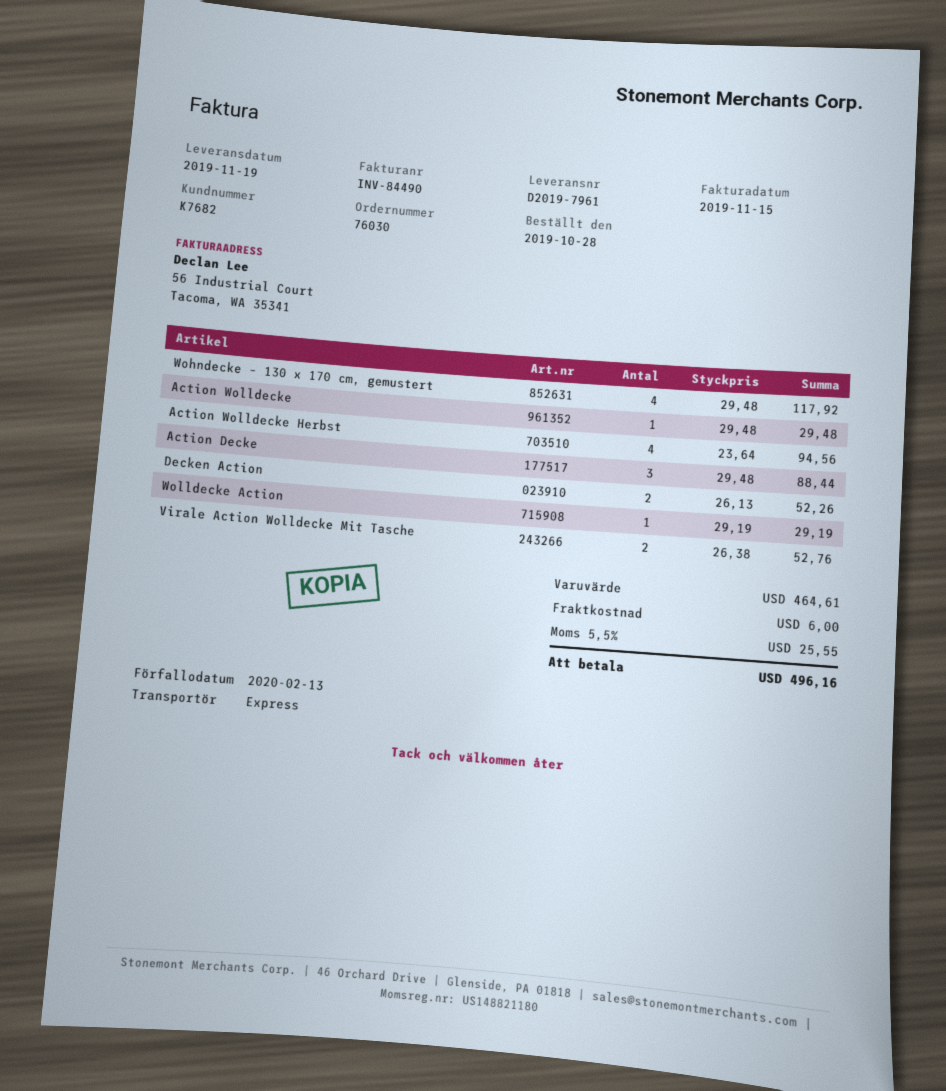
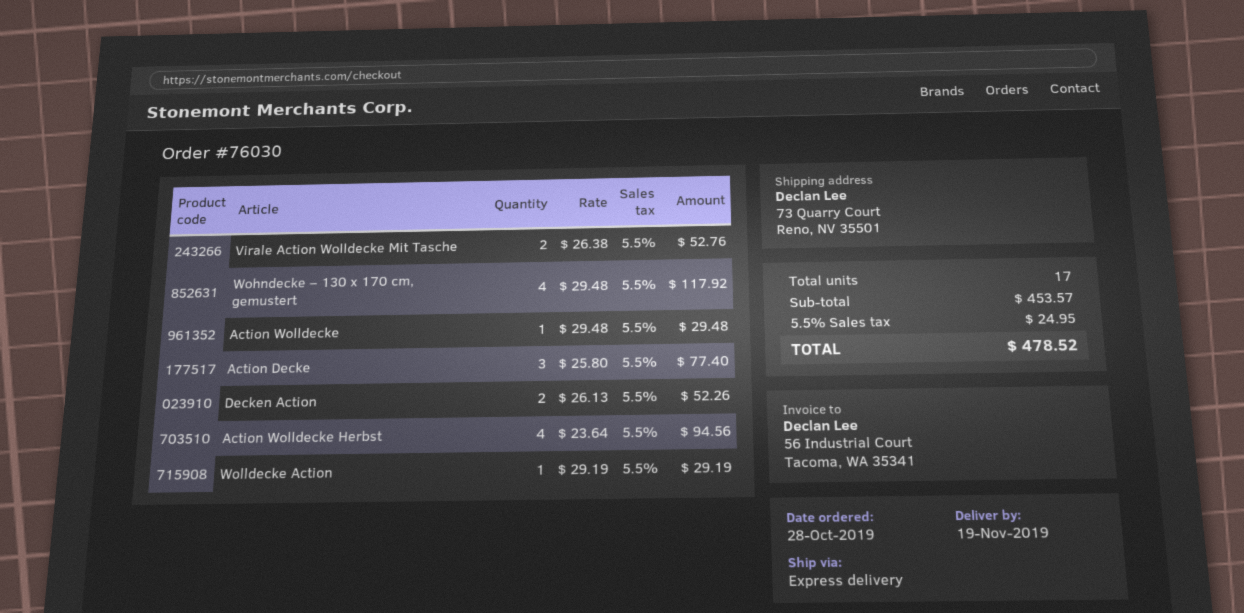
Action Decke: 3 x 29.48 = 88.44 -> 3 x 25.80 = 77.40
subtotal: 464.61 -> 453.57
shipping: 6.00 -> none
tax: 5.5% = 25.55 -> 5.5% = 24.95
total: 496.16 -> 478.52

